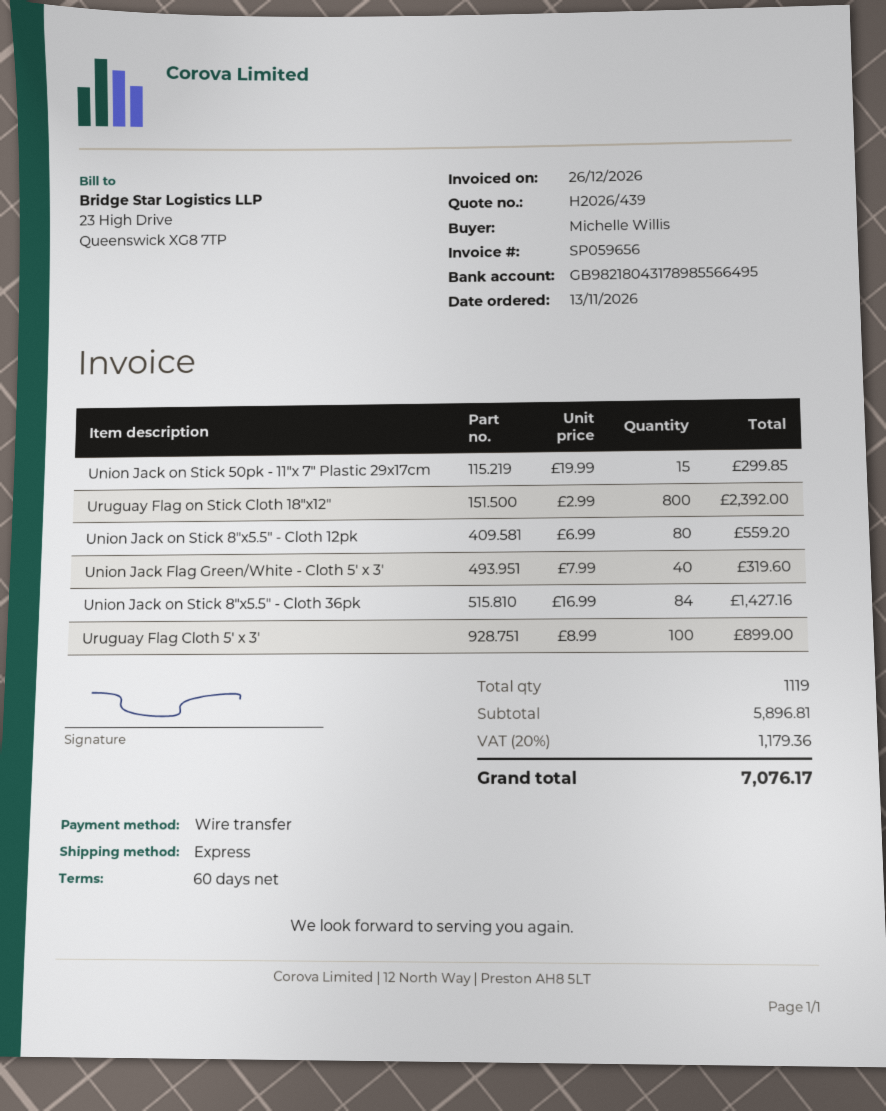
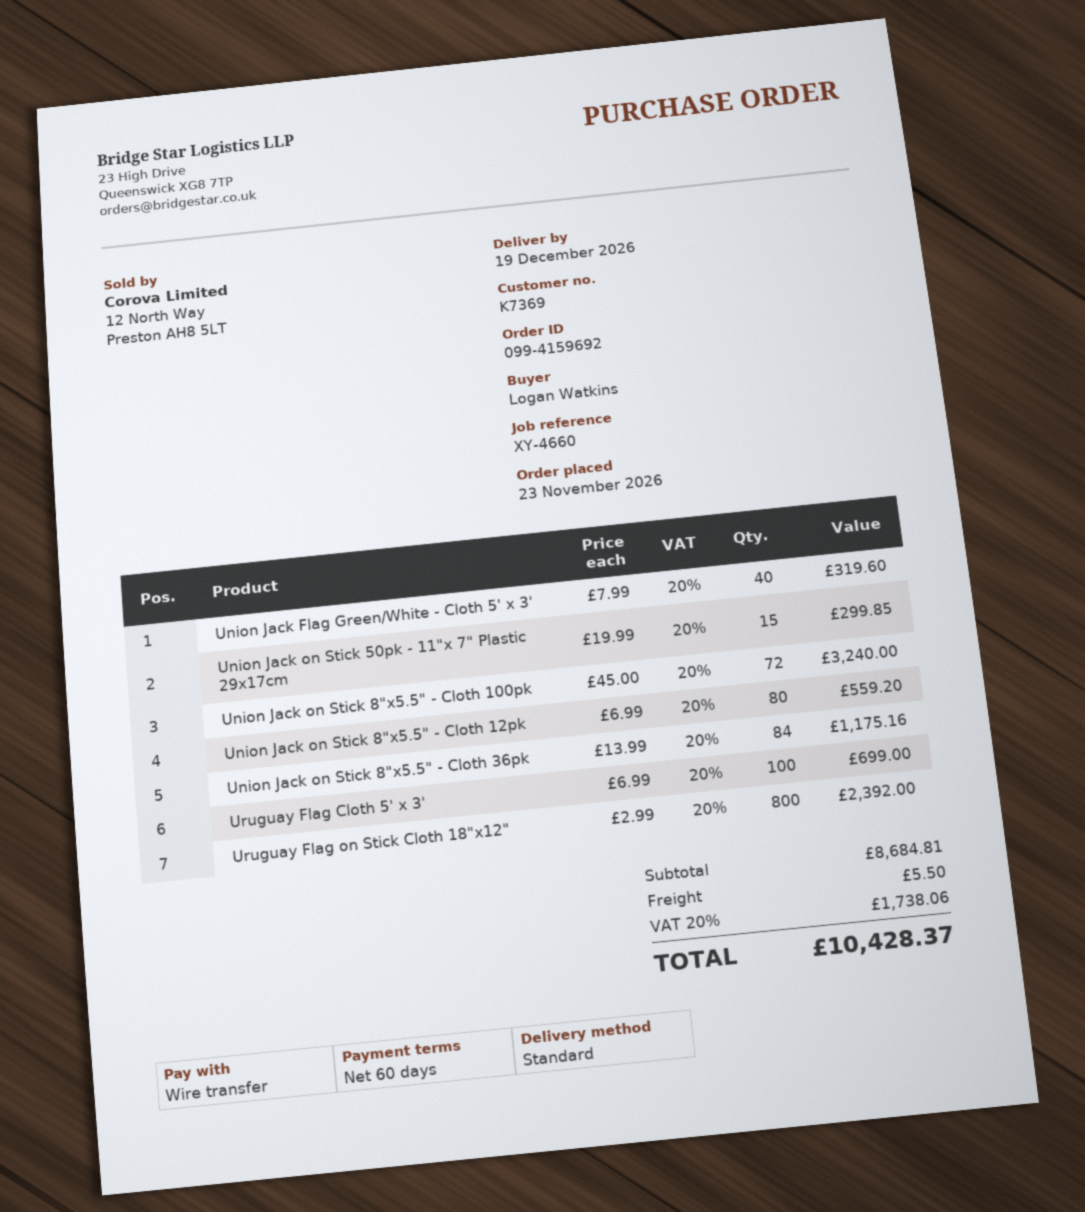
order date: 2026-11-13 -> 2026-11-23
ordered by: Michelle Willis -> Logan Watkins
shipping method: express -> standard
Union Jack on Stick 8"x5.5" - Cloth 36pk: 84 x 16.99 = 1427.16 -> 84 x 13.99 = 1175.16
Uruguay Flag Cloth 5' x 3': 100 x 8.99 = 899.00 -> 100 x 6.99 = 699.00
Union Jack on Stick 8"x5.5" - Cloth 100pk: none -> 72 x 45.00 = 3240.00
subtotal: 5896.81 -> 8684.81
shipping: none -> 5.50
tax: 20% = 1179.36 -> 20% = 1738.06
total: 7076.17 -> 10428.37

